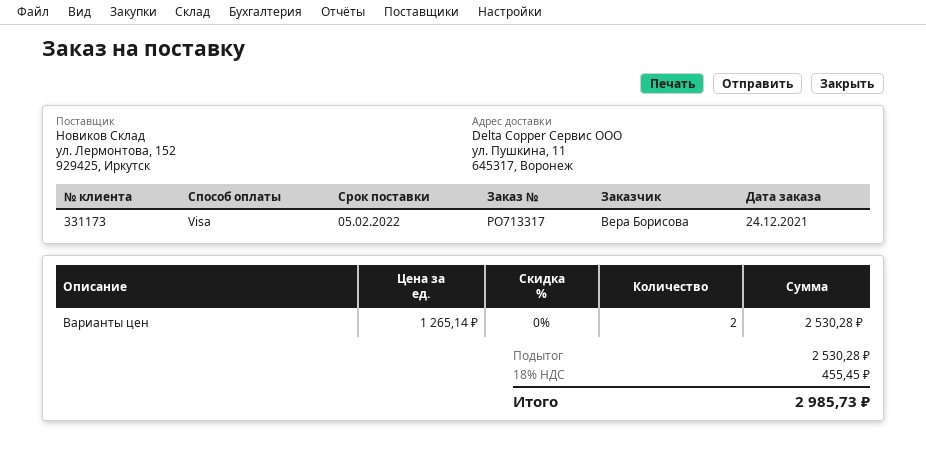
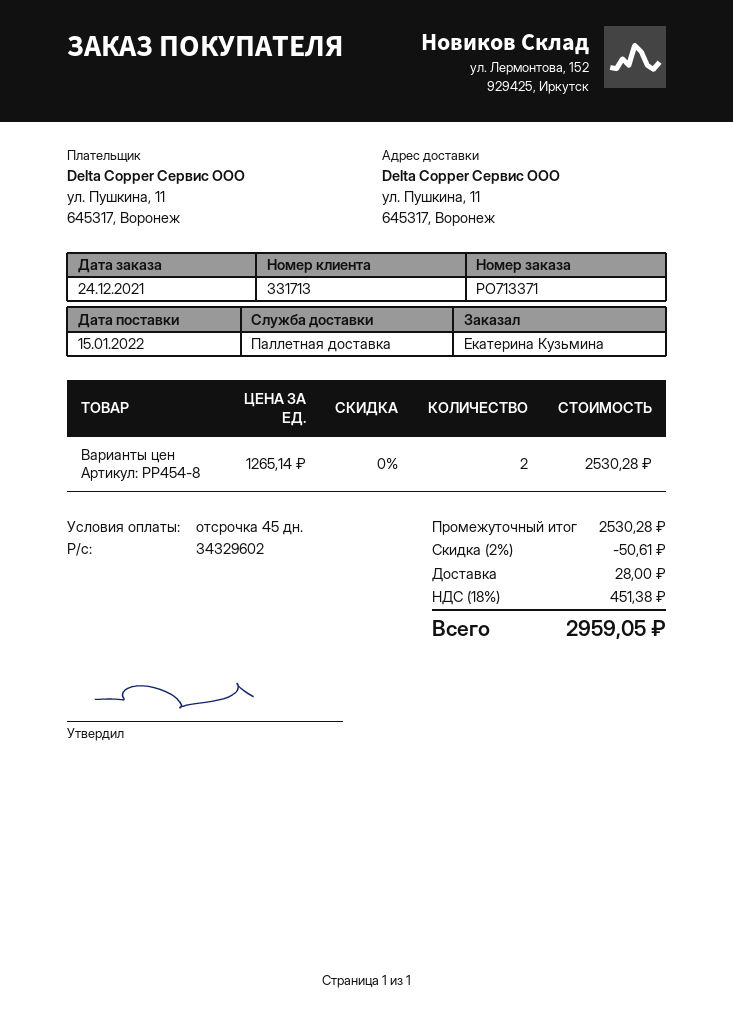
order number: PO713317 -> PO713371
delivery date: 2022-02-05 -> 2022-01-15
customer number: 331173 -> 331713
ordered by: Вера Борисова -> Екатерина Кузьмина
discount: none -> 2% = 50.61
shipping: none -> 28.00
tax: 18% = 455.45 -> 18% = 451.38
total: 2985.73 -> 2959.05

